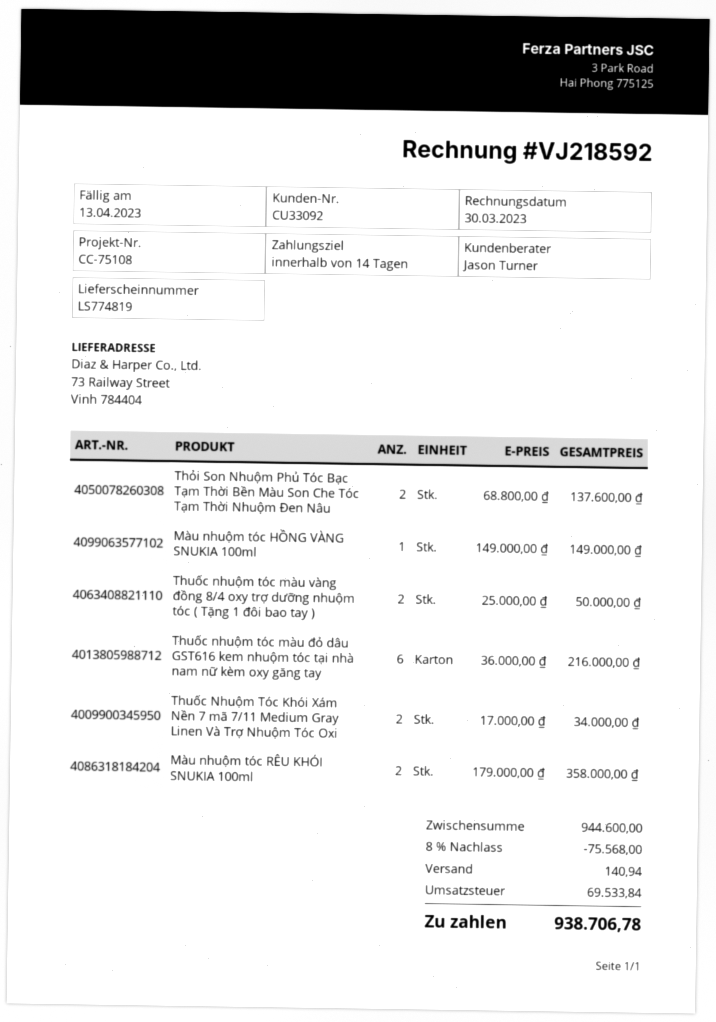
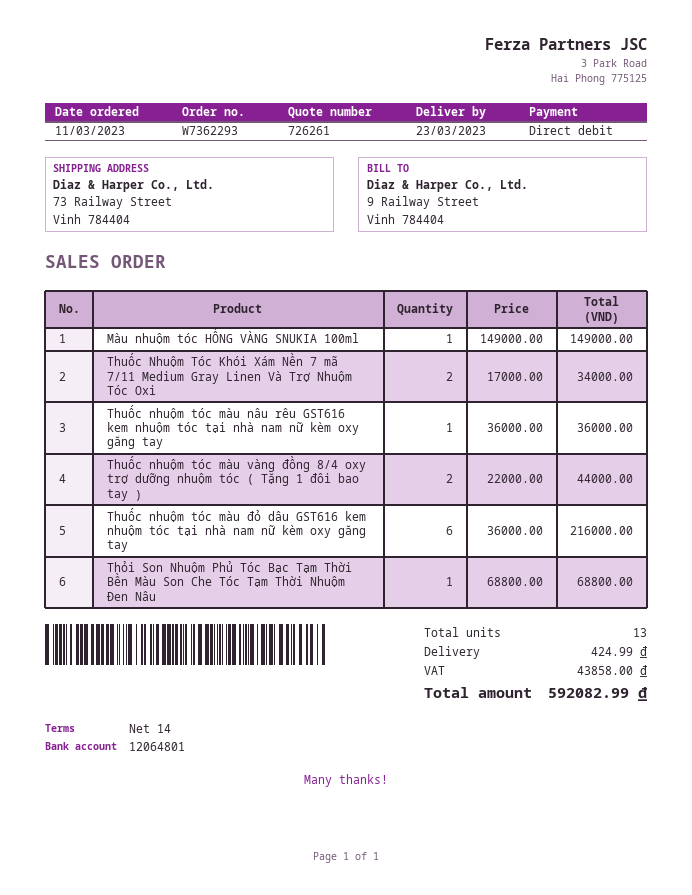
Thỏi Son Nhuộm Phủ Tóc Bạc Tạm Thời Bền Màu Son Che Tóc Tạm Thời Nhuộm Đen Nâu: 2 x 68800.00 = 137600.00 -> 1 x 68800.00 = 68800.00
Thuốc nhuộm tóc màu vàng đồng 8/4 oxy trợ dưỡng nhuộm tóc ( Tặng 1 đôi bao tay ): 2 x 25000.00 = 50000.00 -> 2 x 22000.00 = 44000.00
Màu nhuộm tóc RÊU KHÓI SNUKIA 100ml: 2 x 179000.00 = 358000.00 -> none
Thuốc nhuộm tóc màu nâu rêu GST616 kem nhuộm tóc tại nhà nam nữ kèm oxy găng tay: none -> 1 x 36000.00 = 36000.00
discount: 8% = 75568.00 -> none
shipping: 140.94 -> 424.99
tax: 69533.84 -> 43858.00
total: 938706.78 -> 592082.99

